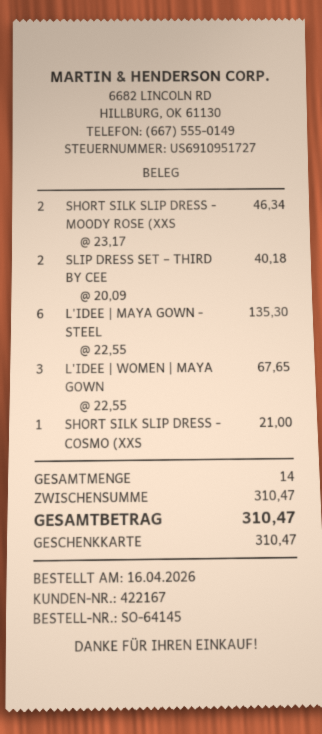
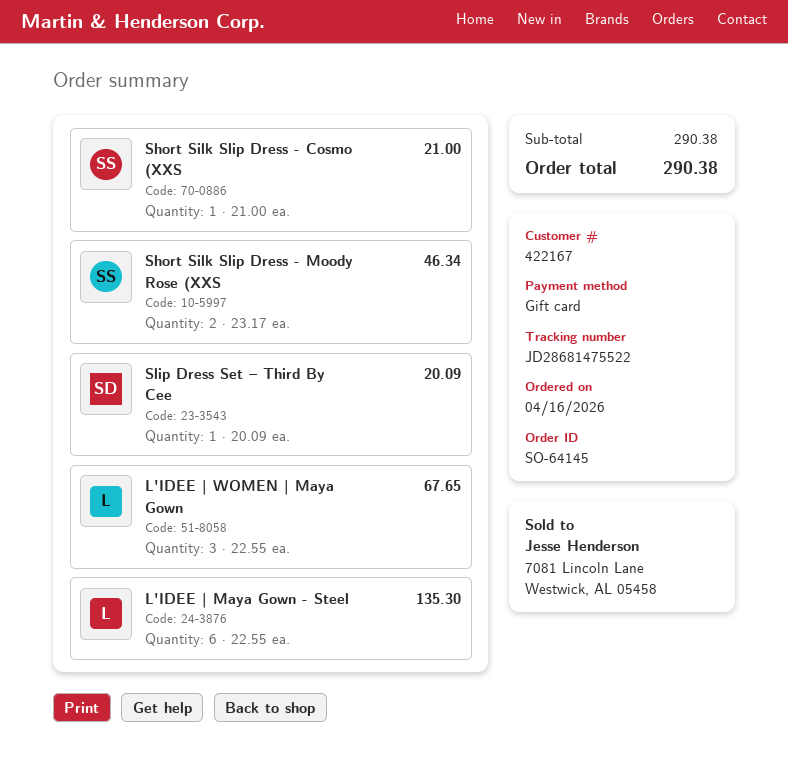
SLIP DRESS SET – THIRD BY CEE: 2 x 20.09 = 40.18 -> 1 x 20.09 = 20.09
subtotal: 310.47 -> 290.38
total: 310.47 -> 290.38

